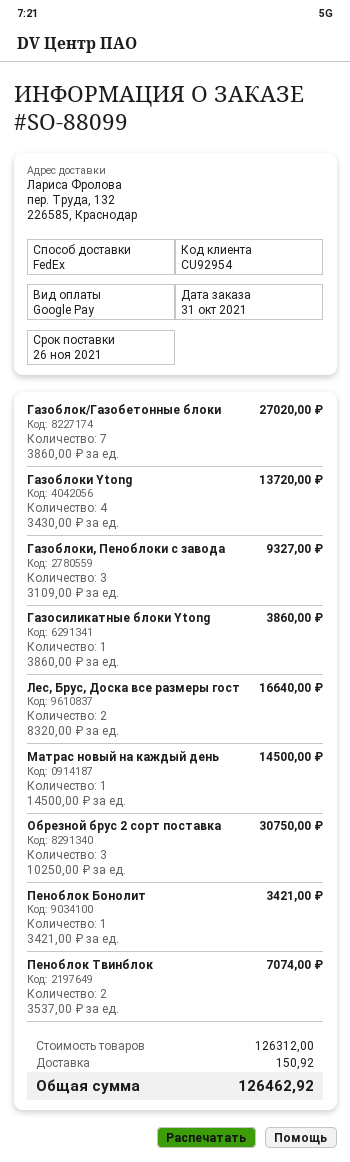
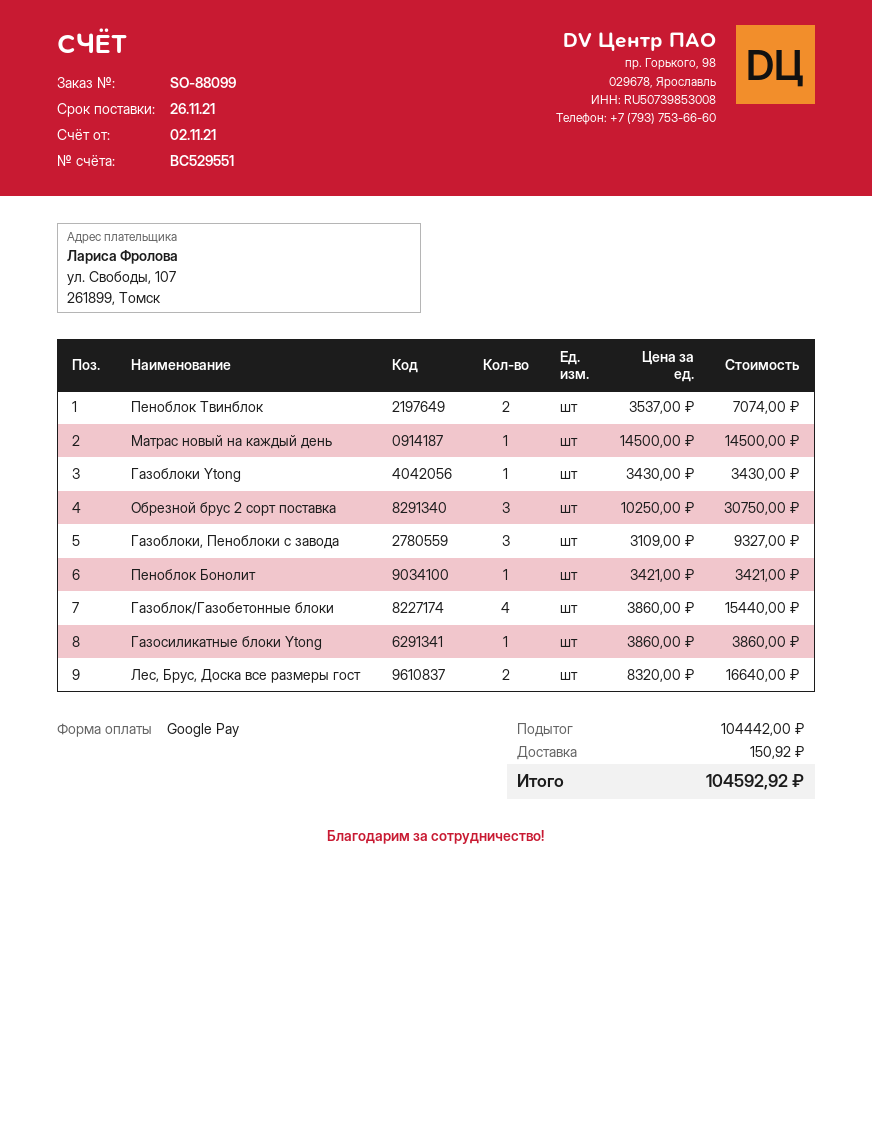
Газоблок/Газобетонные блоки: 7 x 3860.00 = 27020.00 -> 4 x 3860.00 = 15440.00
Газоблоки Ytong: 4 x 3430.00 = 13720.00 -> 1 x 3430.00 = 3430.00
subtotal: 126312.00 -> 104442.00
total: 126462.92 -> 104592.92

